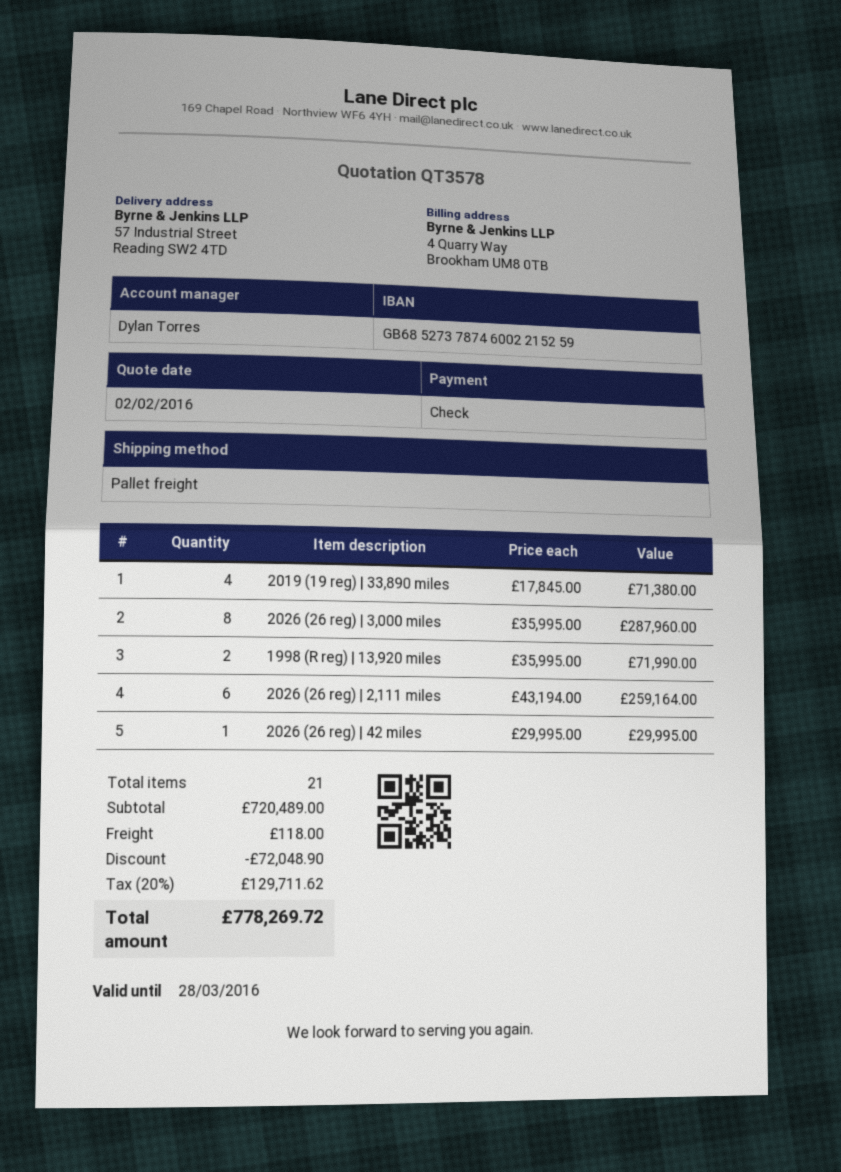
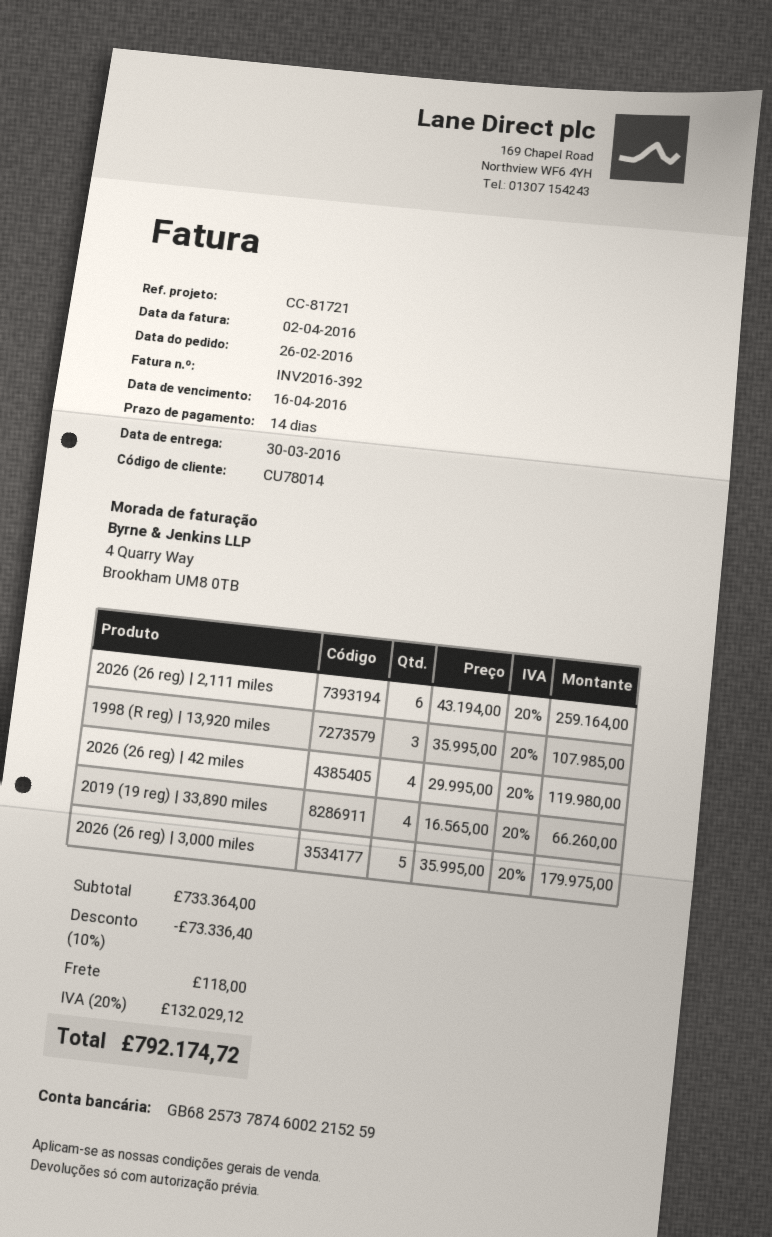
bank account: GB68527378746002215259 -> GB68257378746002215259
2019 (19 reg) | 33,890 miles: 4 x 17845.00 = 71380.00 -> 4 x 16565.00 = 66260.00
2026 (26 reg) | 3,000 miles: 8 x 35995.00 = 287960.00 -> 5 x 35995.00 = 179975.00
1998 (R reg) | 13,920 miles: 2 x 35995.00 = 71990.00 -> 3 x 35995.00 = 107985.00
2026 (26 reg) | 42 miles: 1 x 29995.00 = 29995.00 -> 4 x 29995.00 = 119980.00
subtotal: 720489.00 -> 733364.00
discount: 72048.90 -> 73336.40
tax: 20% = 129711.62 -> 20% = 132029.12
total: 778269.72 -> 792174.72

